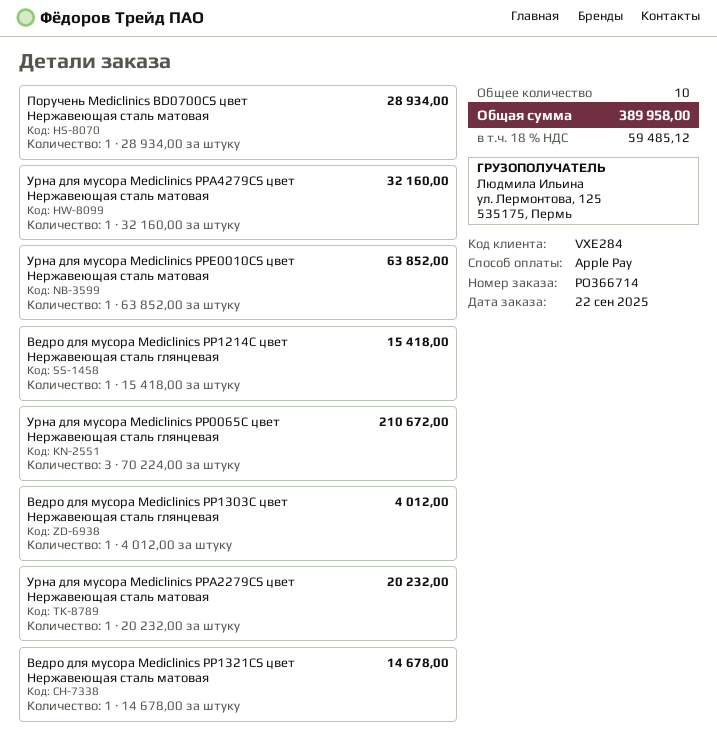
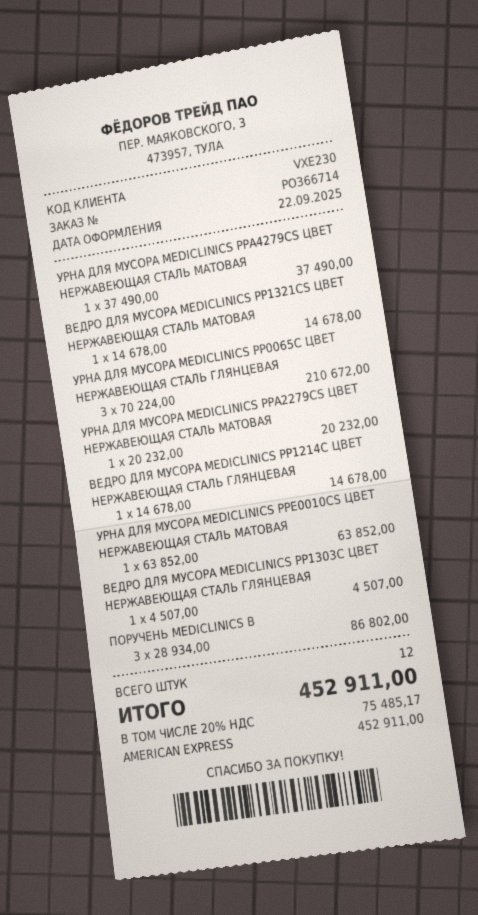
customer number: VXE284 -> VXE230
payment method: Apple Pay -> American Express
Поручень Mediclinics BD0700CS цвет Нержавеющая сталь матовая: 1 x 28934.00 = 28934.00 -> 3 x 28934.00 = 86802.00
Урна для мусора Mediclinics PPA4279CS цвет Нержавеющая сталь матовая: 1 x 32160.00 = 32160.00 -> 1 x 37490.00 = 37490.00
Ведро для мусора Mediclinics PP1214C цвет Нержавеющая сталь глянцевая: 1 x 15418.00 = 15418.00 -> 1 x 14678.00 = 14678.00
Ведро для мусора Mediclinics PP1303C цвет Нержавеющая сталь глянцевая: 1 x 4012.00 = 4012.00 -> 1 x 4507.00 = 4507.00
total quantity: 10 -> 12
tax: 18% = 59485.12 -> 20% = 75485.17
total: 389958.00 -> 452911.00

